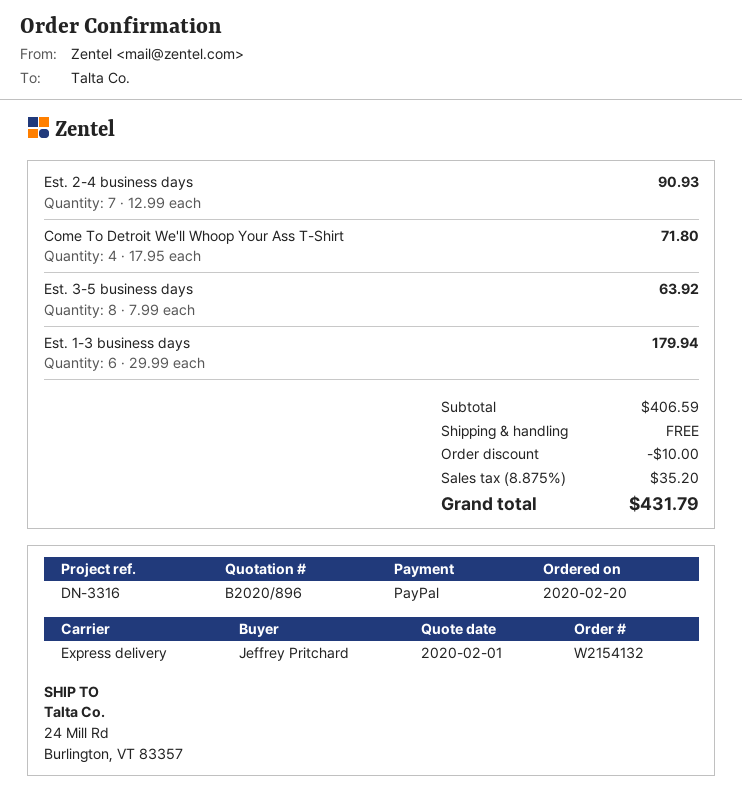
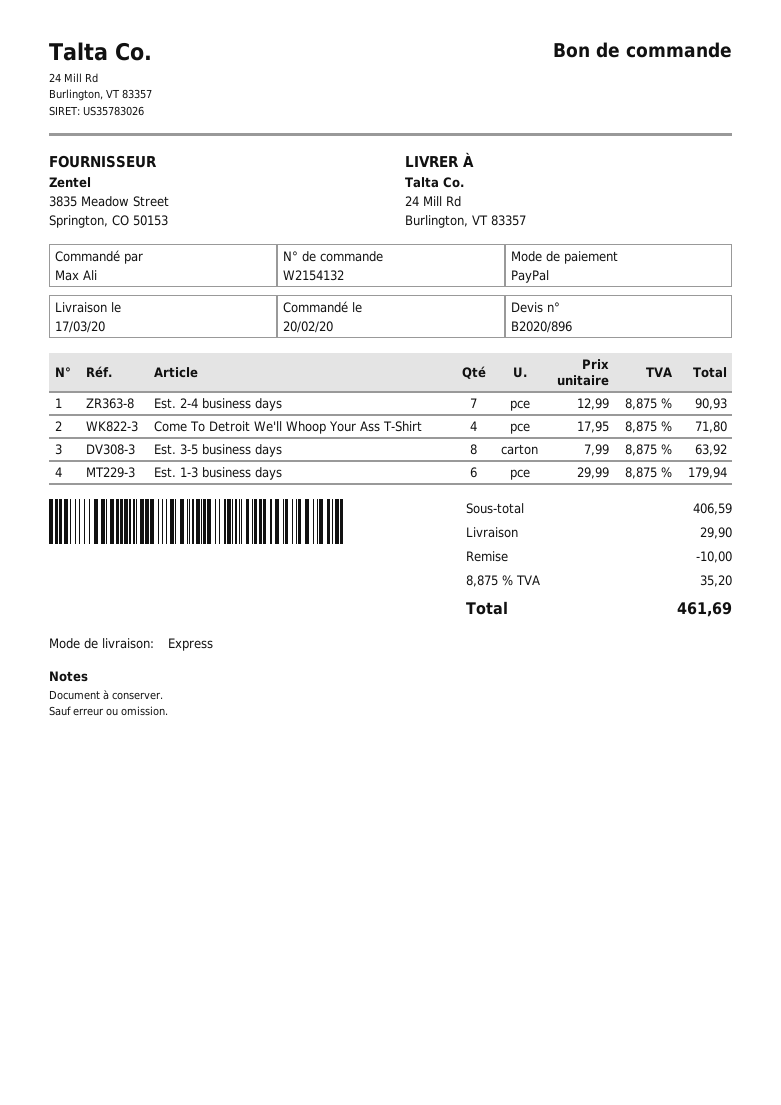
ordered by: Jeffrey Pritchard -> Max Ali
shipping: 0.00 -> 29.90
total: 431.79 -> 461.69

